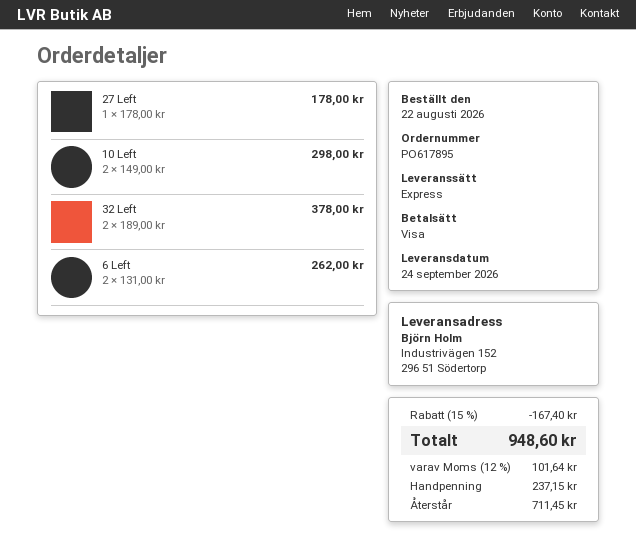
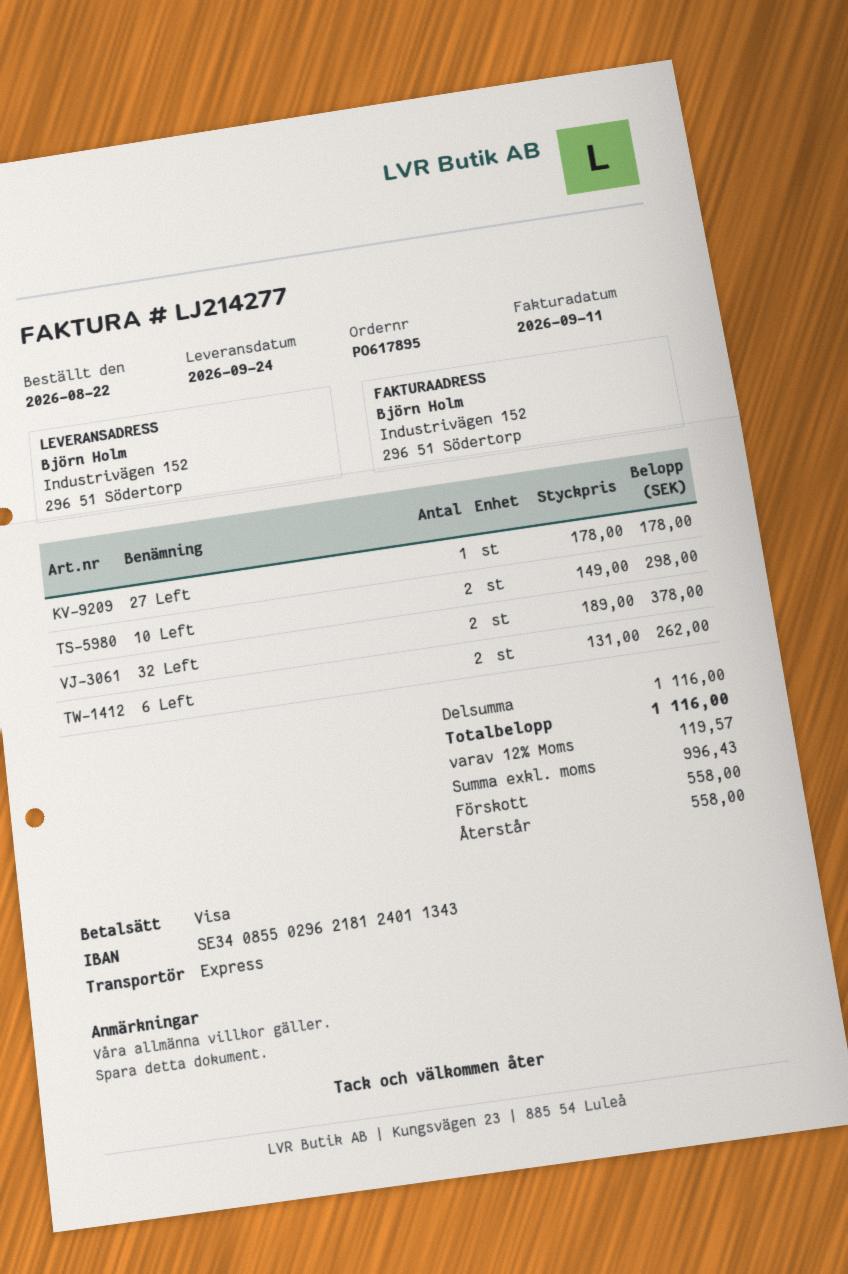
discount: 15% = 167.40 -> none
tax: 12% = 101.64 -> 12% = 119.57
total: 948.60 -> 1116.00
deposit: 237.15 -> 558.00
balance: 711.45 -> 558.00

